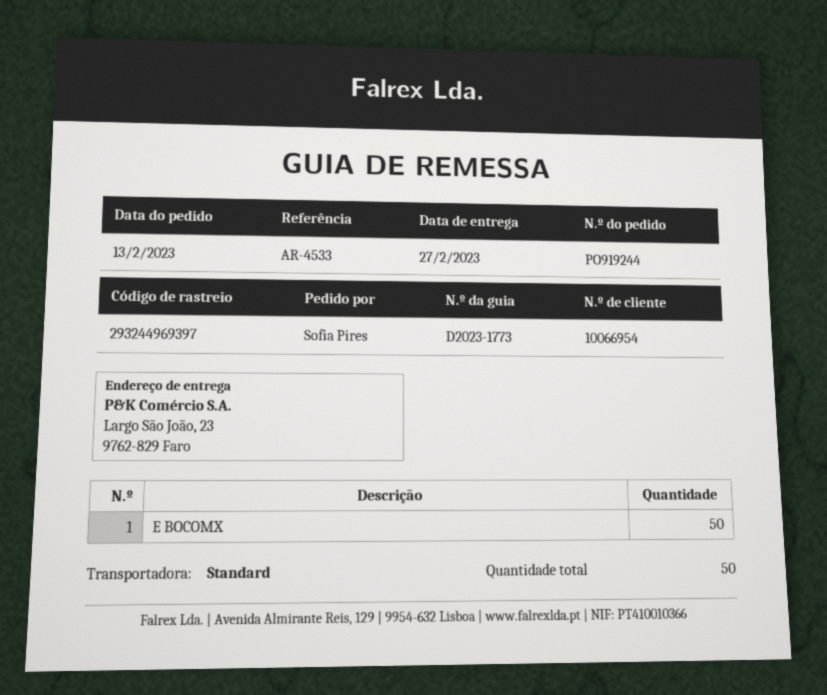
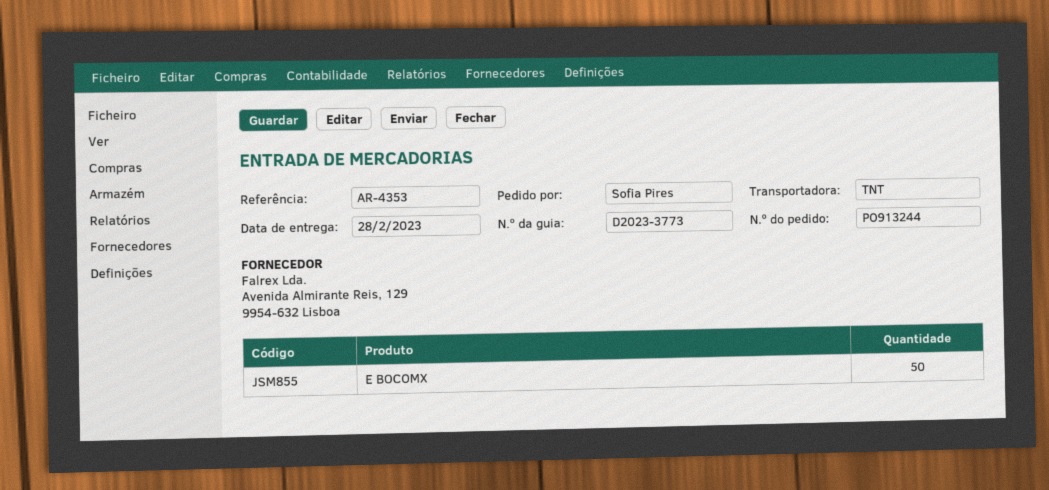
order number: PO919244 -> PO913244
delivery note number: D2023-1773 -> D2023-3773
delivery date: 2023-02-27 -> 2023-02-28
reference: AR-4533 -> AR-4353
shipping method: standard -> TNT

